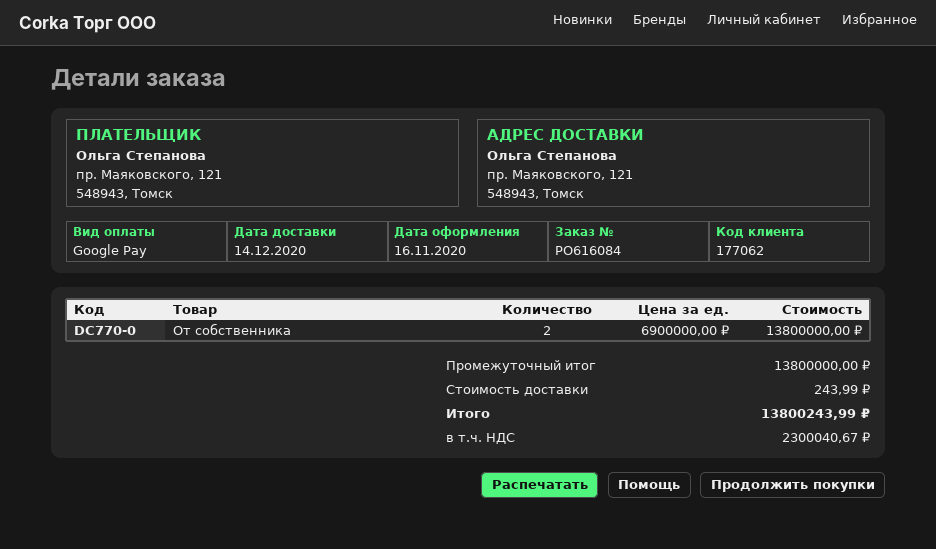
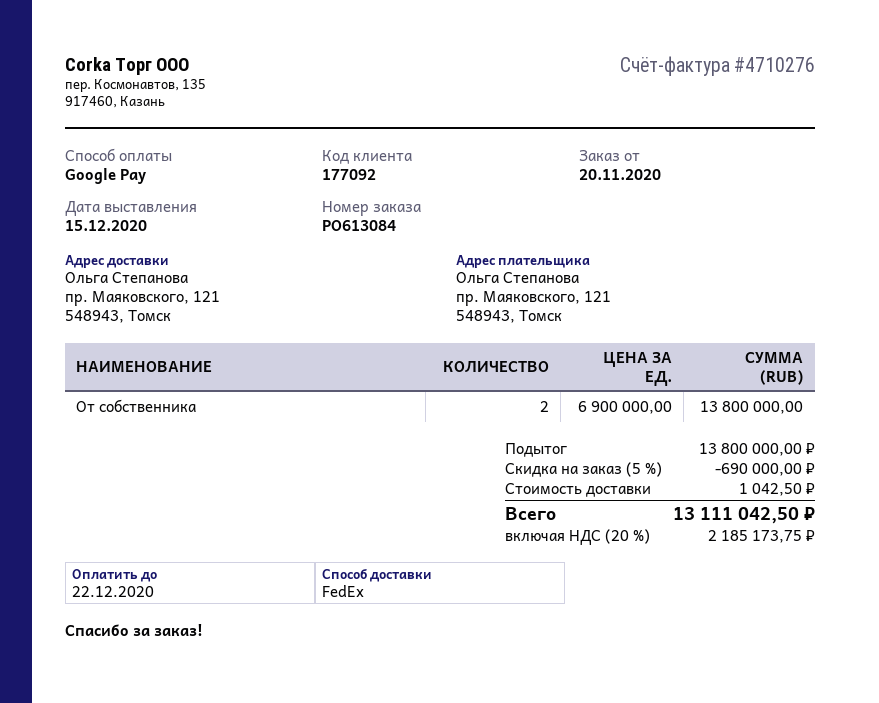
order number: PO616084 -> PO613084
order date: 2020-11-16 -> 2020-11-20
customer number: 177062 -> 177092
discount: none -> 5% = 690000.00
shipping: 243.99 -> 1042.50
tax: 2300040.67 -> 2185173.75
total: 13800243.99 -> 13111042.50

